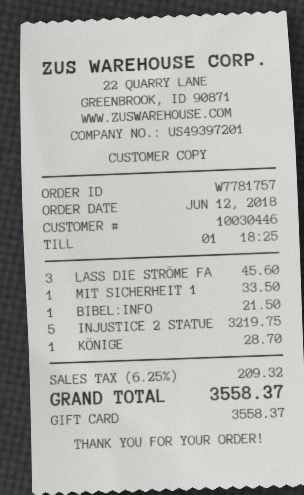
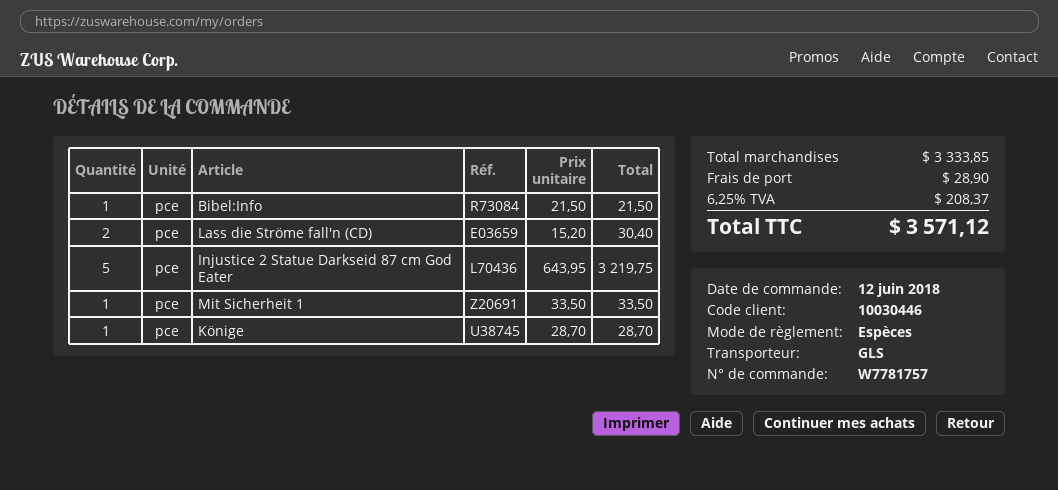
payment method: gift card -> cash
LASS DIE STRÖME FA: 3 for 45.60 -> 2 for 30.40
shipping: none -> 28.90
tax: 6.25% = 209.32 -> 6.25% = 208.37
total: 3558.37 -> 3571.12

